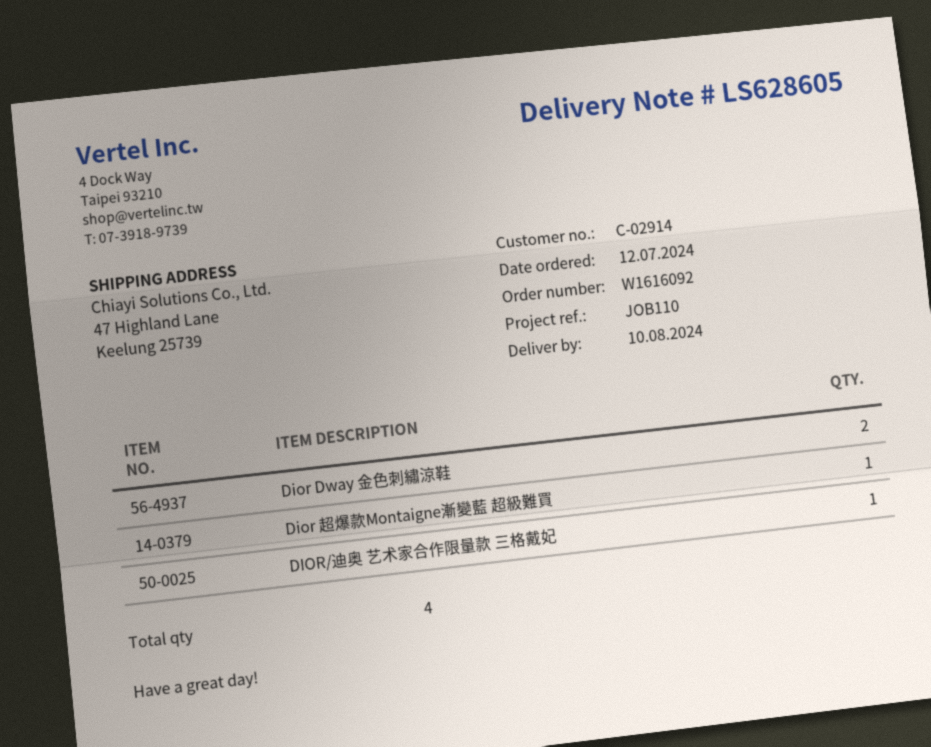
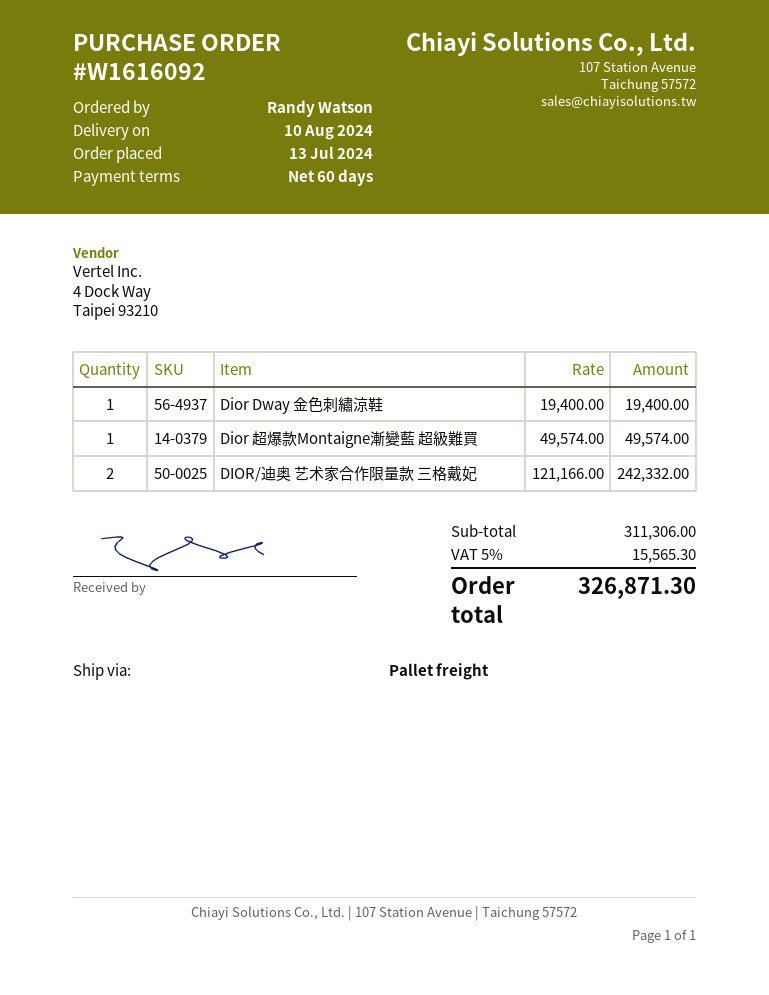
order date: 2024-07-12 -> 2024-07-13
Dior Dway 金色刺繡涼鞋: 2 -> 1
DIOR/迪奥 艺术家合作限量款 三格戴妃: 1 -> 2

